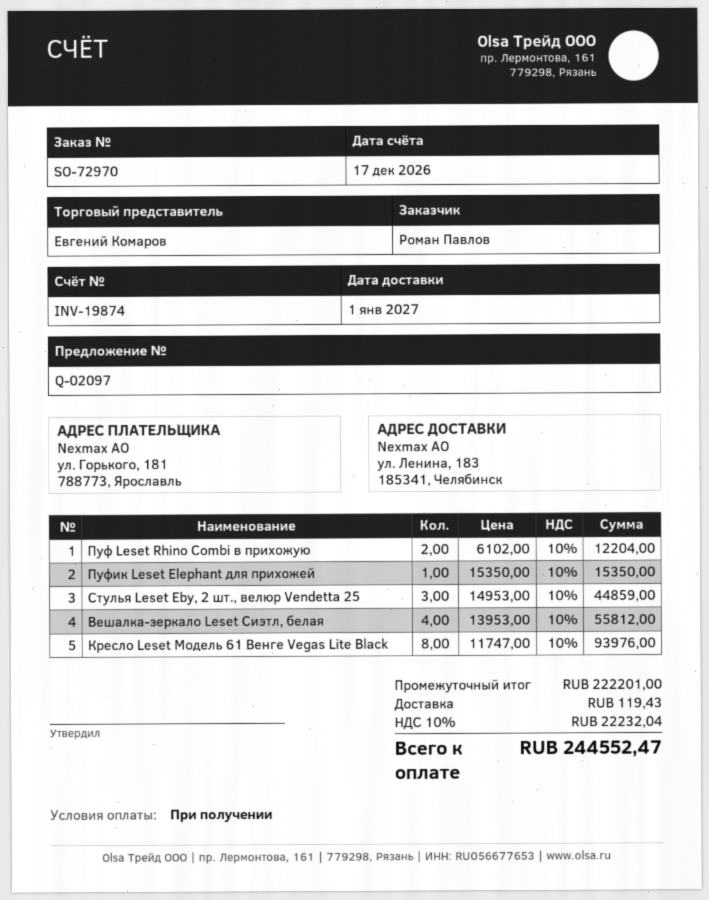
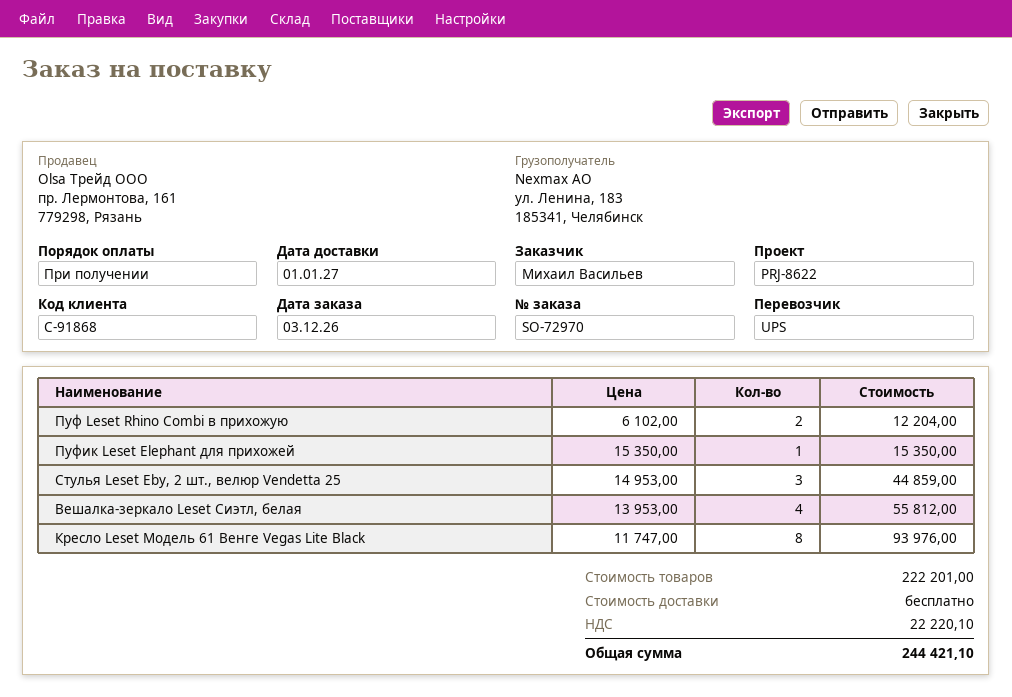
ordered by: Роман Павлов -> Михаил Васильев
shipping: 119.43 -> 0.00
tax: 22232.04 -> 22220.10
total: 244552.47 -> 244421.10

